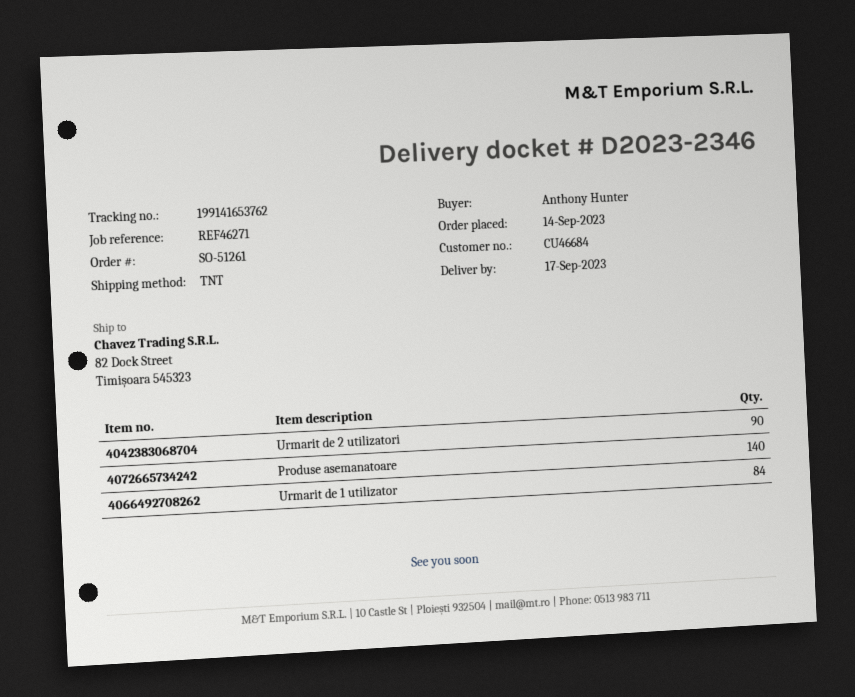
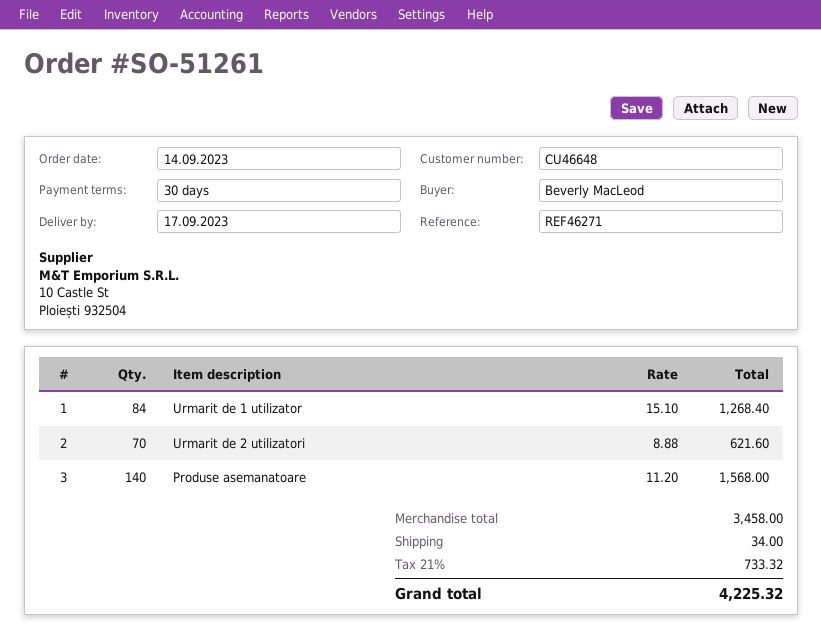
customer number: CU46684 -> CU46648
ordered by: Anthony Hunter -> Beverly MacLeod
Urmarit de 2 utilizatori: 90 -> 70

